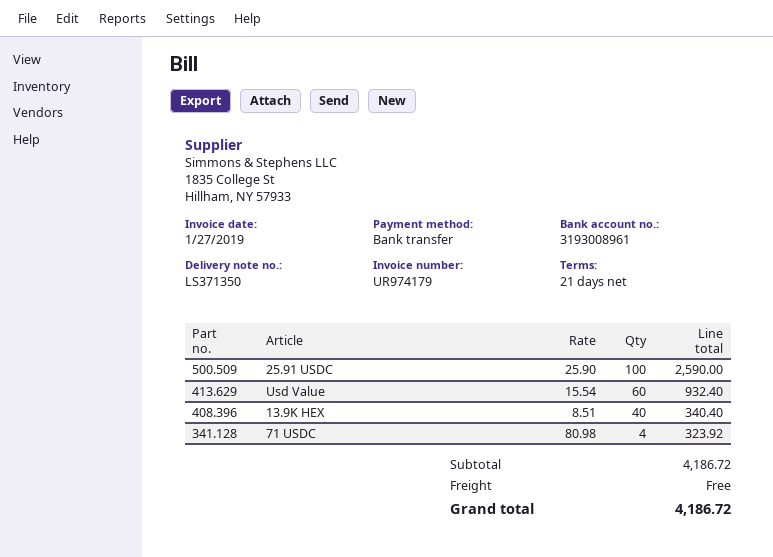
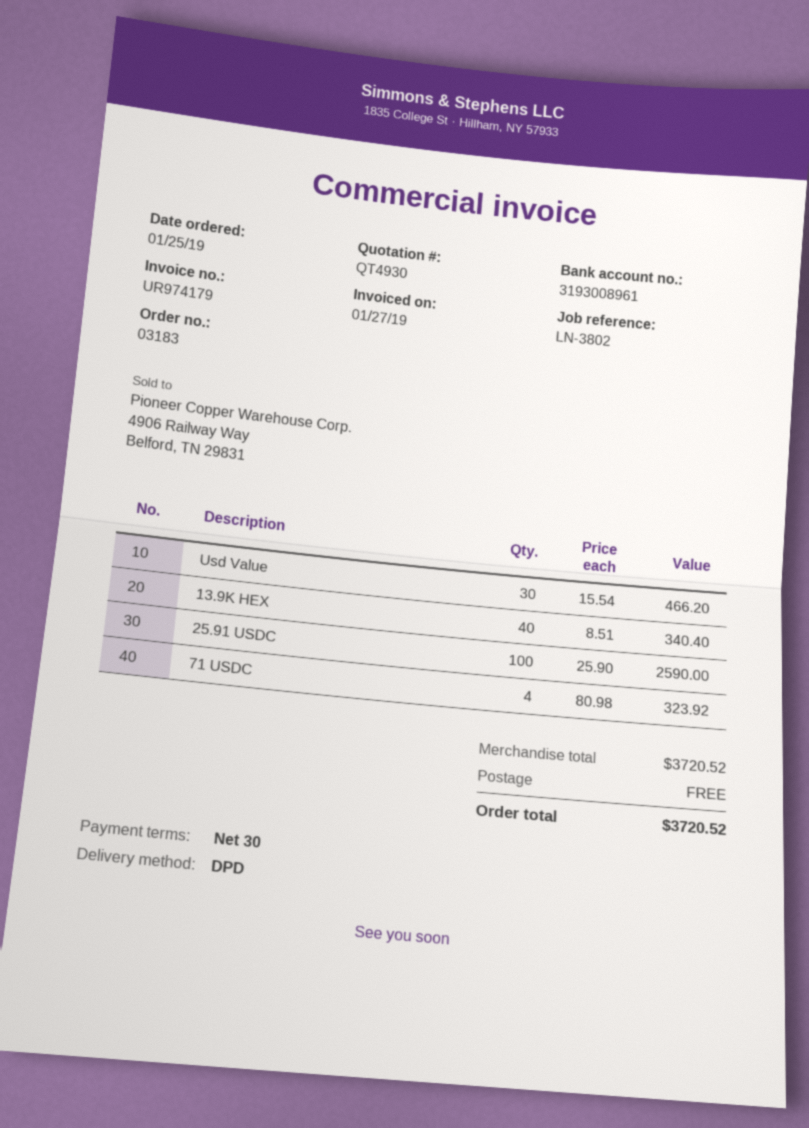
payment terms: 21 days -> 30 days
Usd Value: 60 x 15.54 = 932.40 -> 30 x 15.54 = 466.20
subtotal: 4186.72 -> 3720.52
total: 4186.72 -> 3720.52

